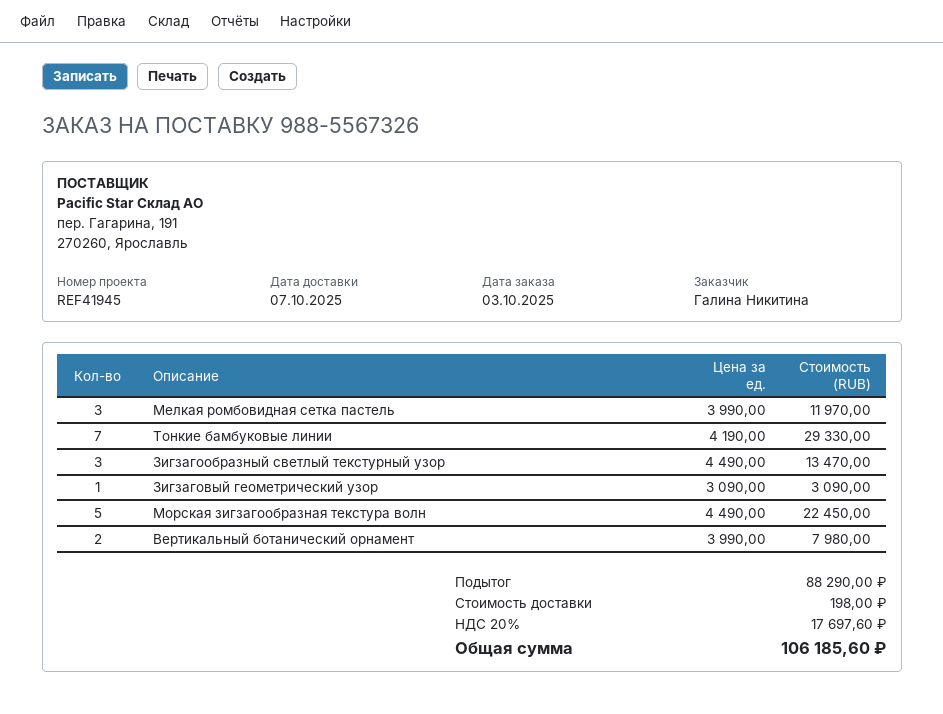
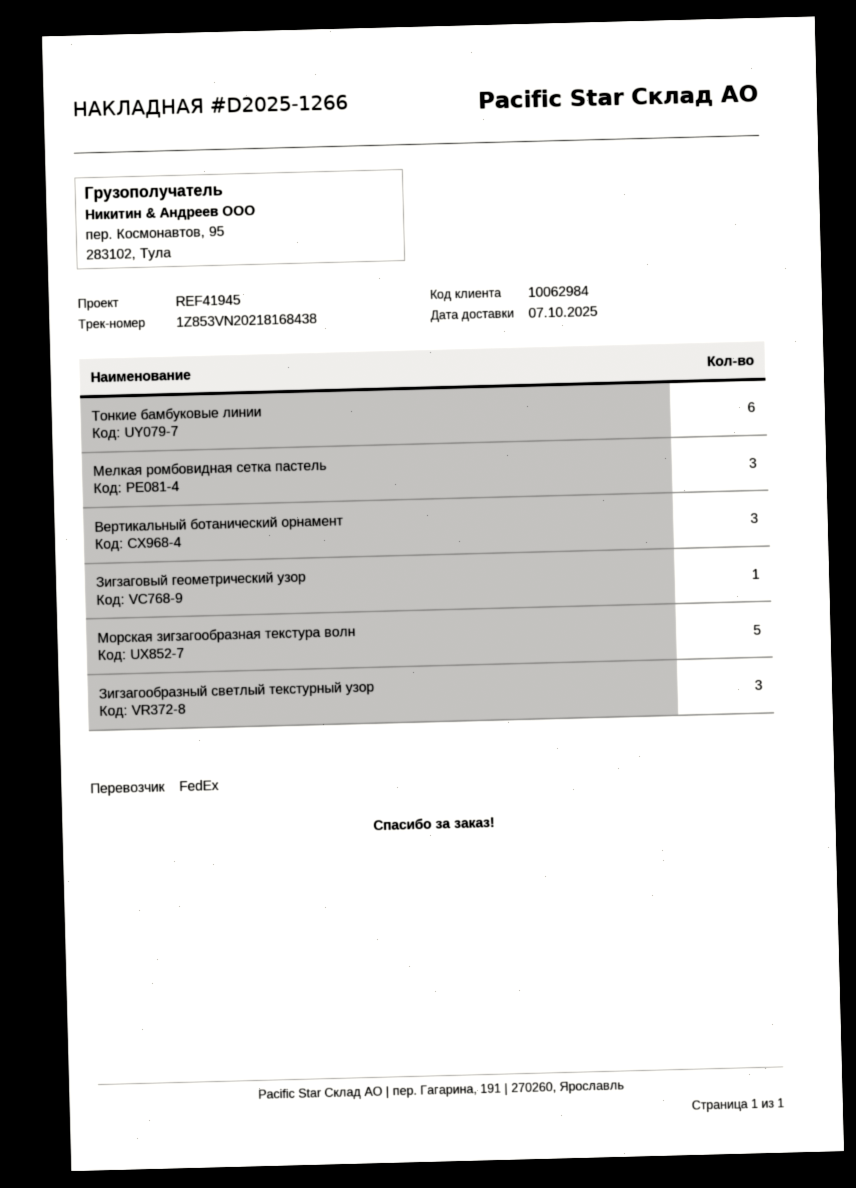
Тонкие бамбуковые линии: 7 -> 6
Вертикальный ботанический орнамент: 2 -> 3

